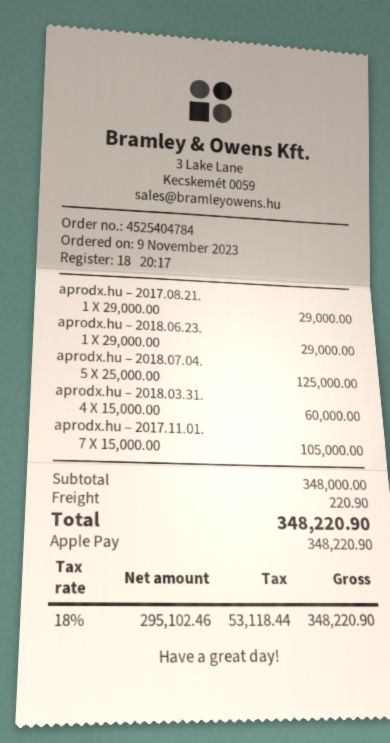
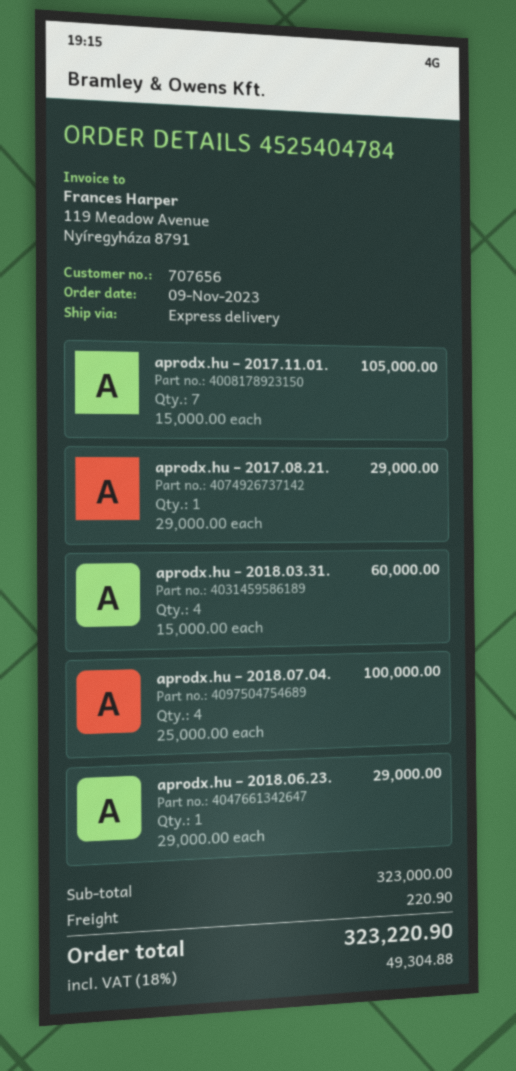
aprodx.hu – 2018.07.04.: 5 x 25000.00 = 125000.00 -> 4 x 25000.00 = 100000.00
subtotal: 348000.00 -> 323000.00
tax: 18% = 53118.44 -> 18% = 49304.88
total: 348220.90 -> 323220.90

